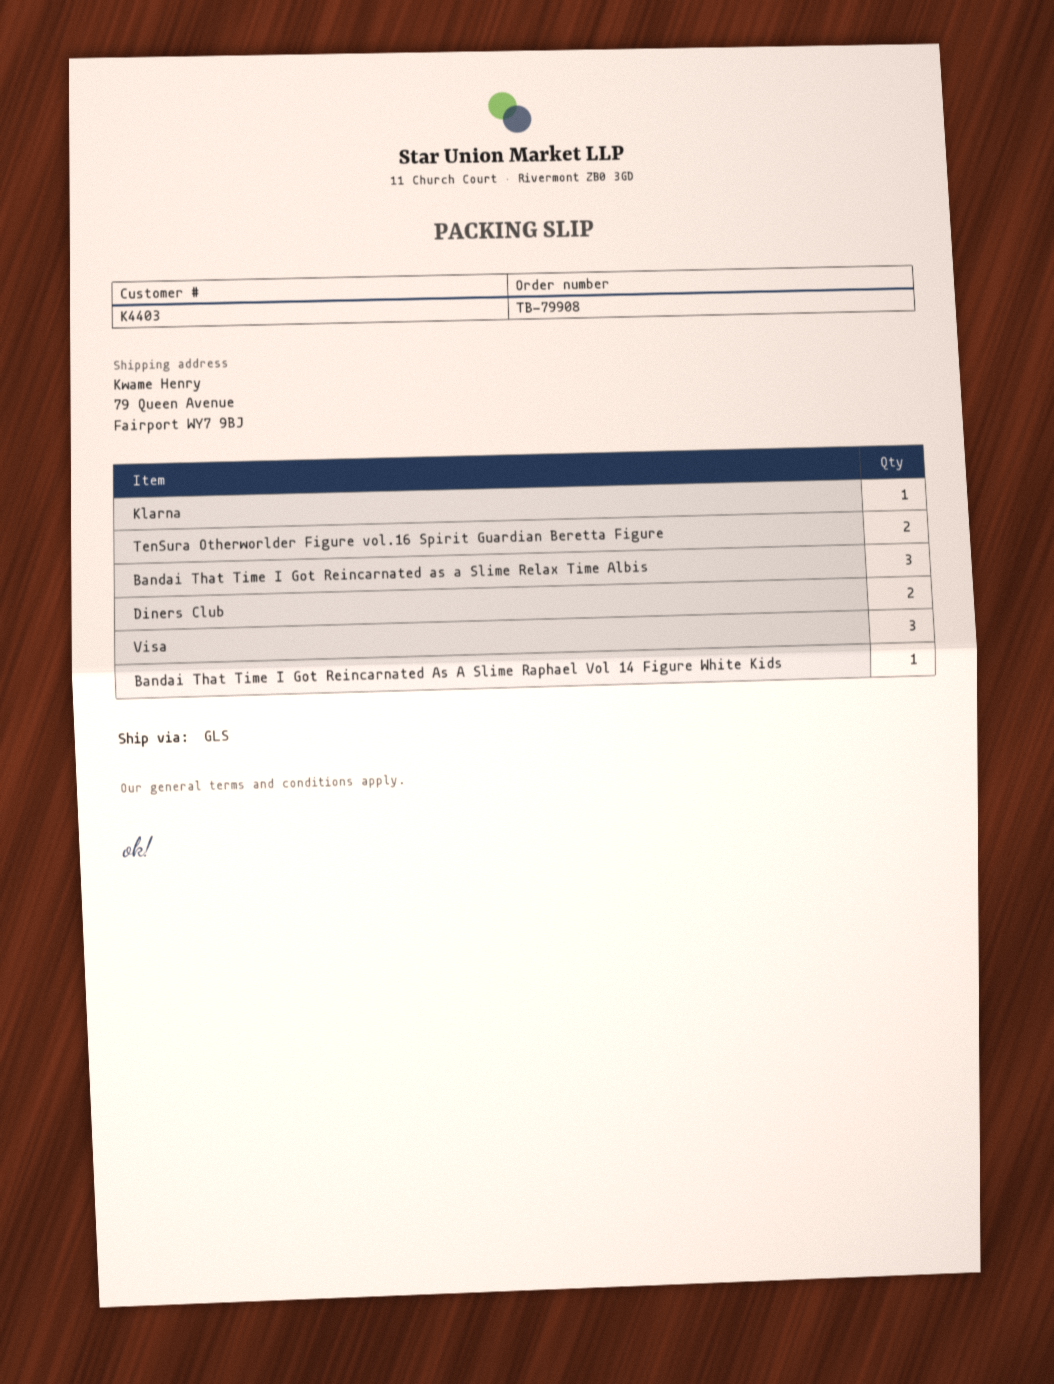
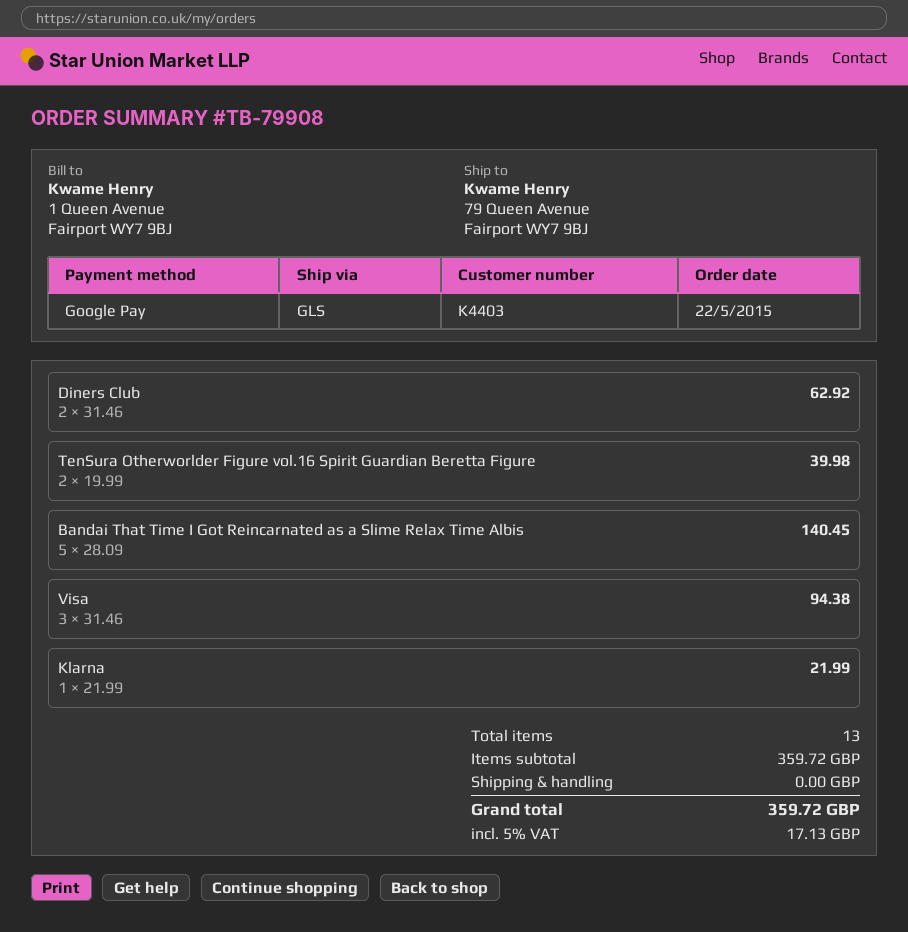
Bandai That Time I Got Reincarnated as a Slime Relax Time Albis: 3 -> 5
Bandai That Time I Got Reincarnated As A Slime Raphael Vol 14 Figure White Kids: 1 -> none

